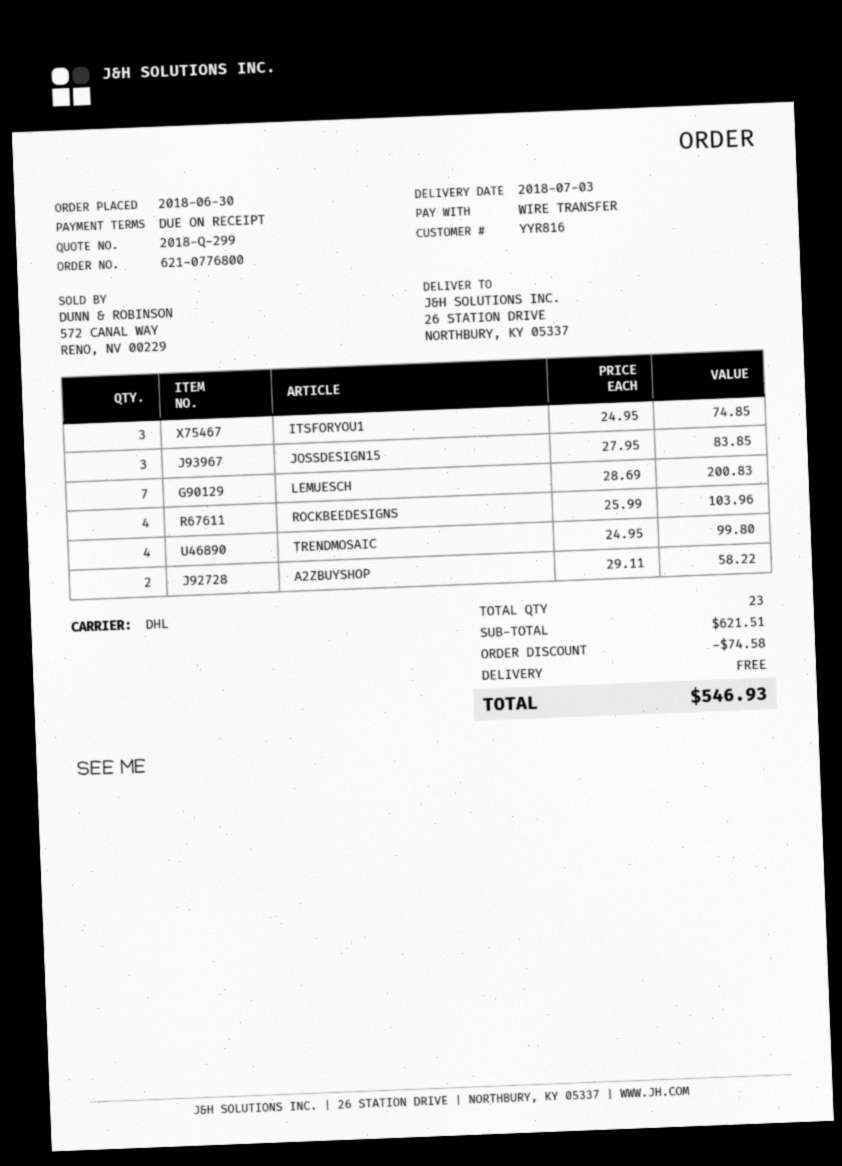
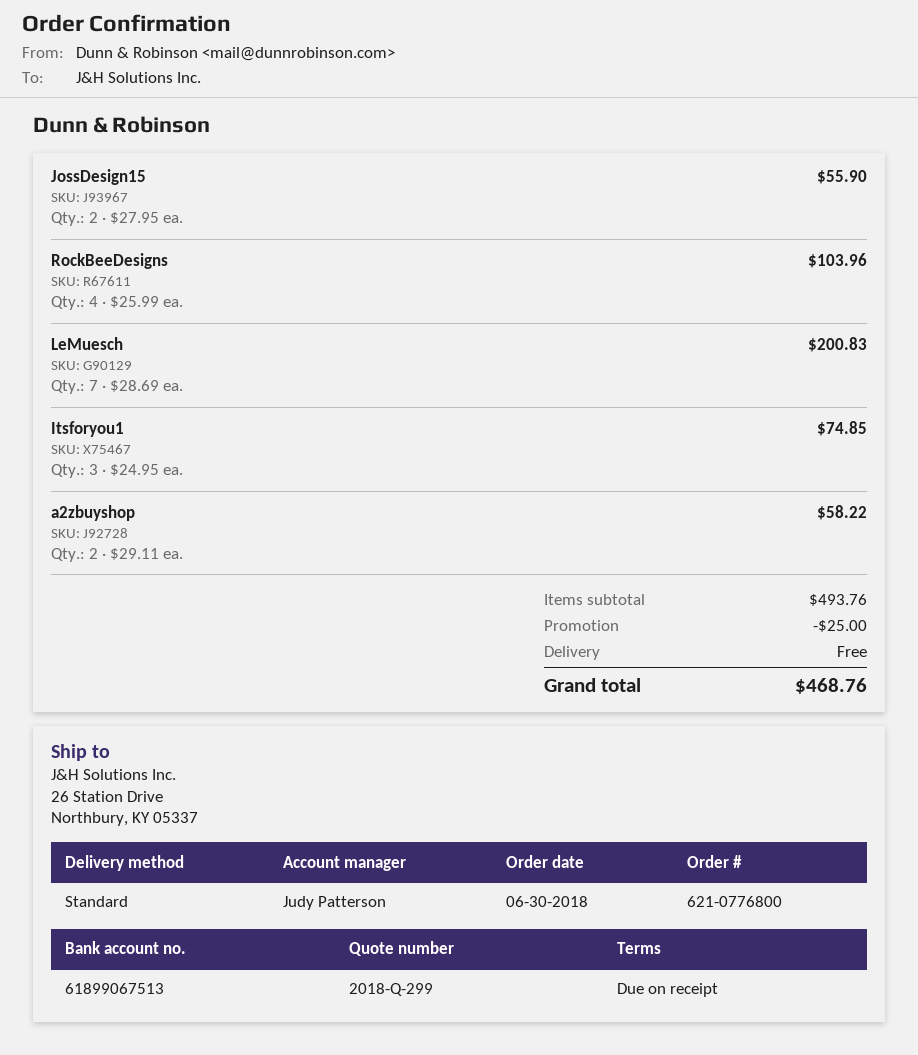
shipping method: DHL -> standard
JOSSDESIGN15: 3 x 27.95 = 83.85 -> 2 x 27.95 = 55.90
TRENDMOSAIC: 4 x 24.95 = 99.80 -> none
subtotal: 621.51 -> 493.76
discount: 74.58 -> 25.00
total: 546.93 -> 468.76

